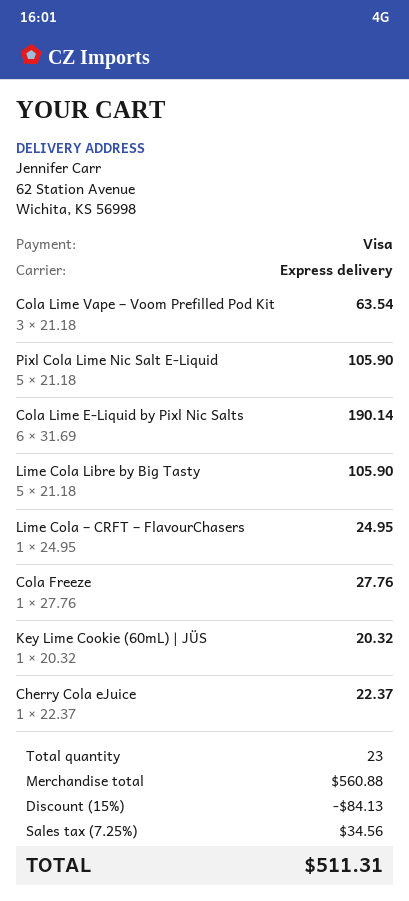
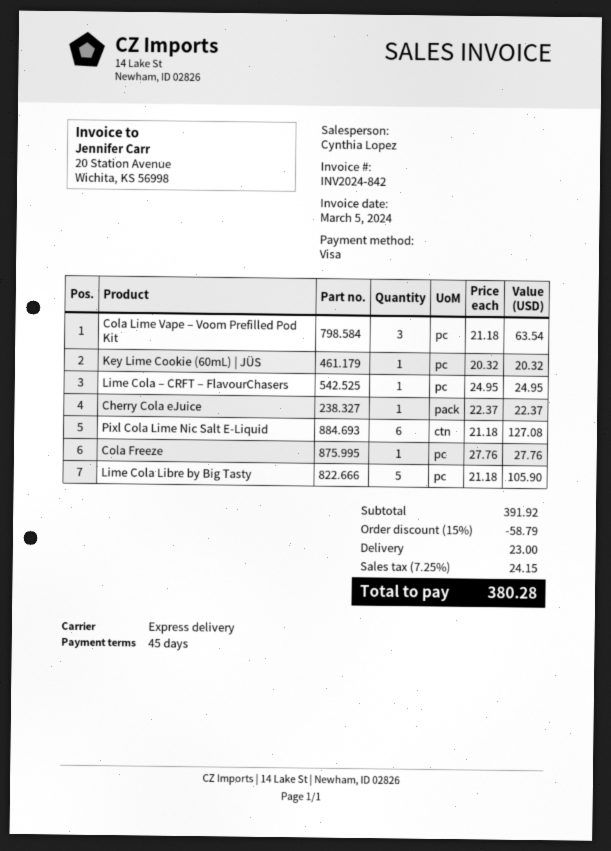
Pixl Cola Lime Nic Salt E-Liquid: 5 x 21.18 = 105.90 -> 6 x 21.18 = 127.08
Cola Lime E-Liquid by Pixl Nic Salts: 6 x 31.69 = 190.14 -> none
subtotal: 560.88 -> 391.92
discount: 15% = 84.13 -> 15% = 58.79
shipping: none -> 23.00
tax: 7.25% = 34.56 -> 7.25% = 24.15
total: 511.31 -> 380.28

